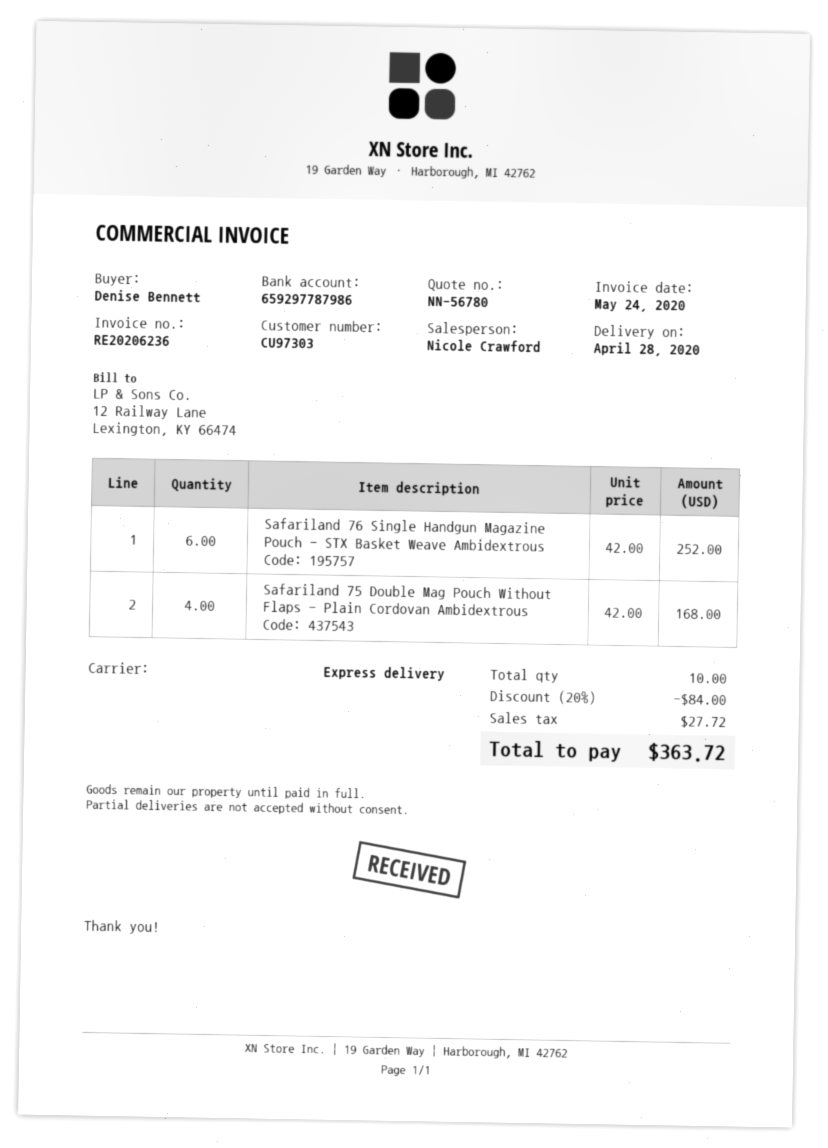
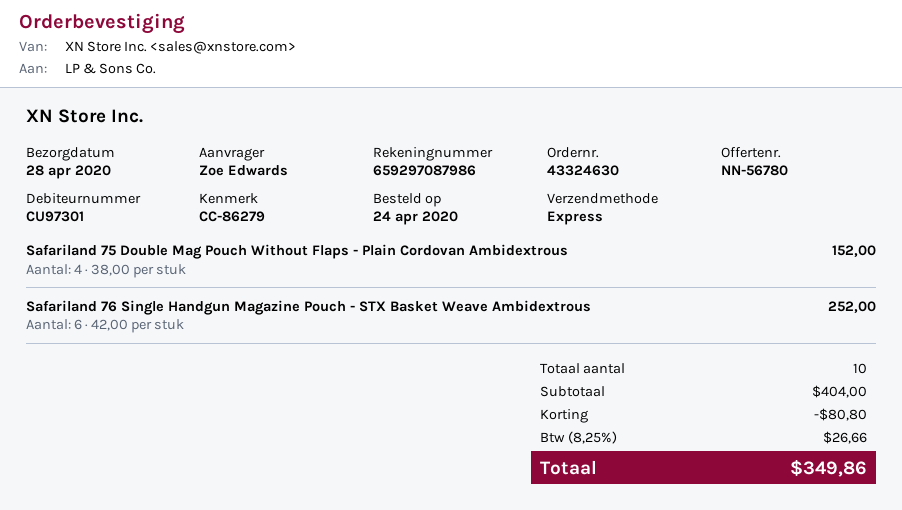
customer number: CU97303 -> CU97301
ordered by: Denise Bennett -> Zoe Edwards
bank account: 659297787986 -> 659297087986
Safariland 75 Double Mag Pouch Without Flaps - Plain Cordovan Ambidextrous: 4 x 42.00 = 168.00 -> 4 x 38.00 = 152.00
discount: 84.00 -> 80.80
tax: 27.72 -> 26.66
total: 363.72 -> 349.86

